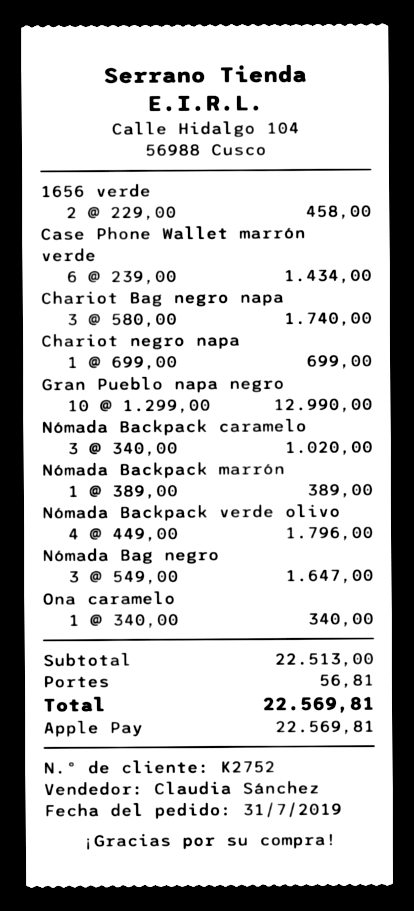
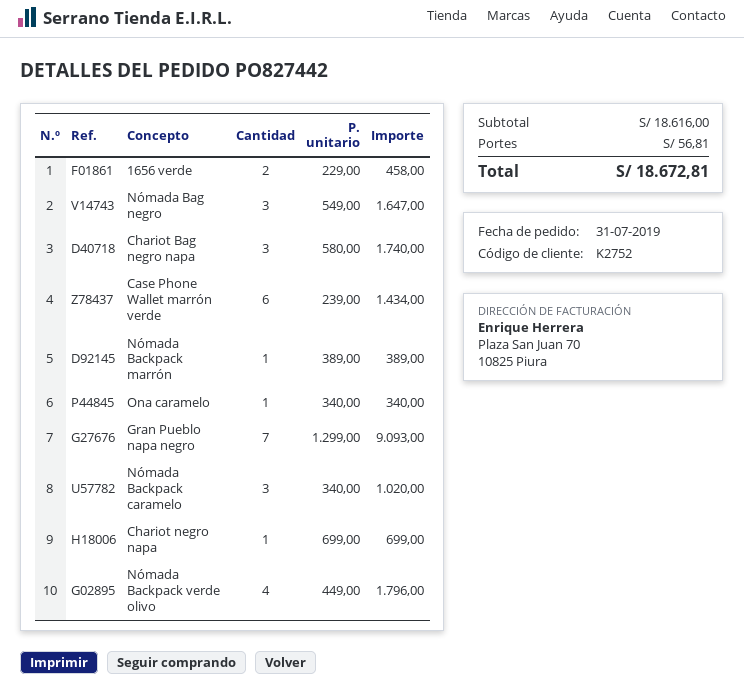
Gran Pueblo napa negro: 10 x 1299.00 = 12990.00 -> 7 x 1299.00 = 9093.00
subtotal: 22513.00 -> 18616.00
total: 22569.81 -> 18672.81

